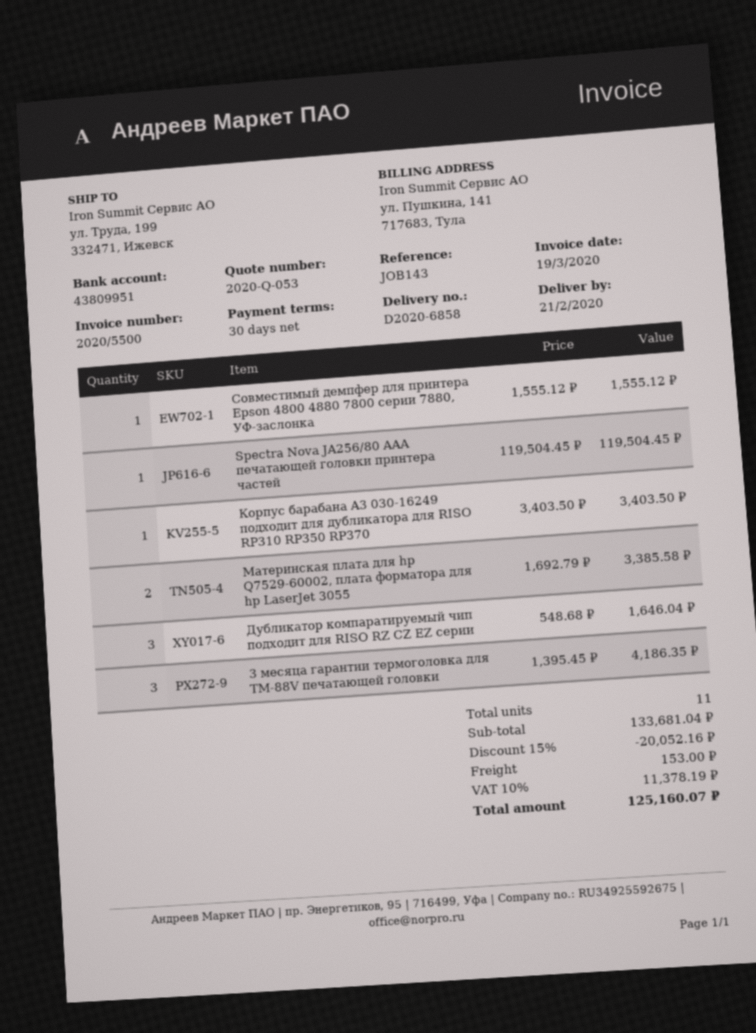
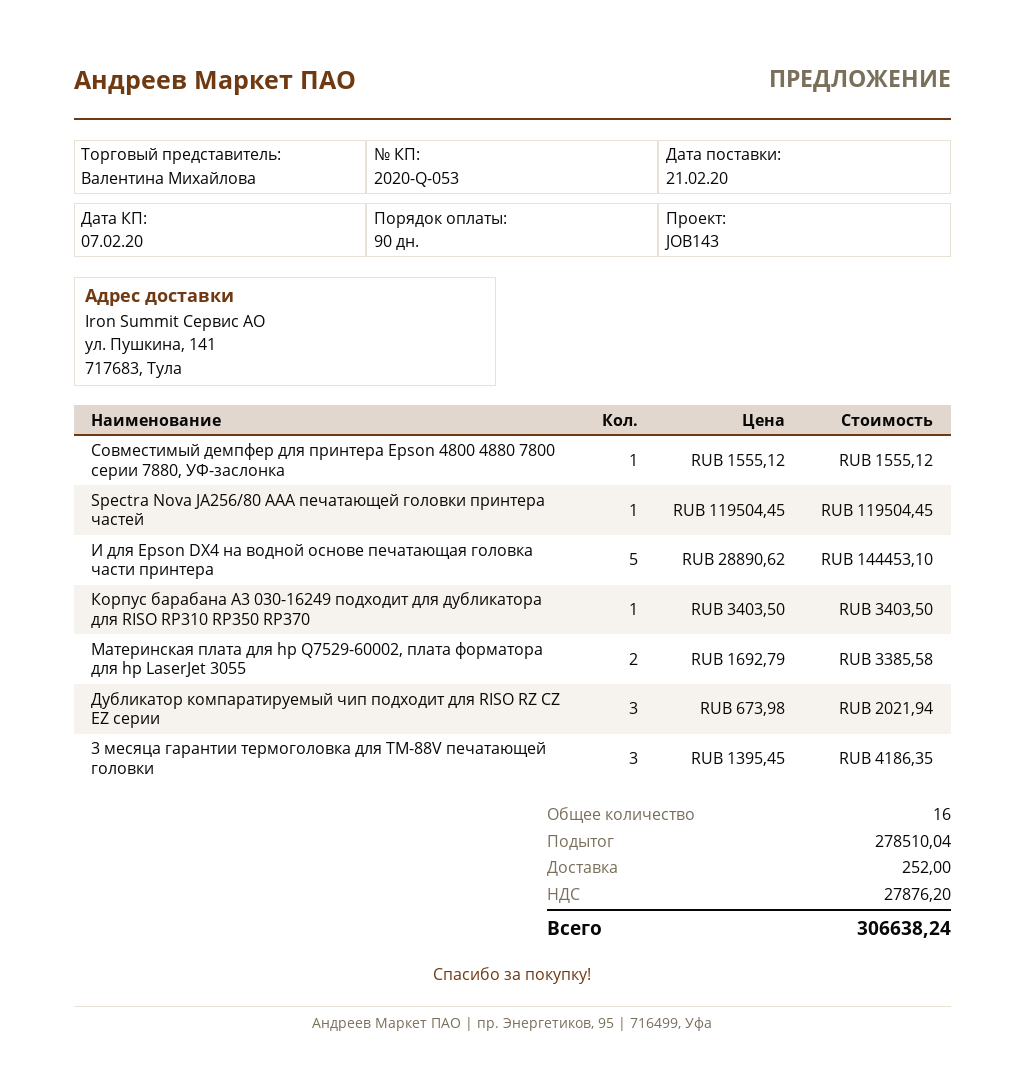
payment terms: 30 days -> 90 days
ship to: ул. Труда, 199, 332471, Ижевск -> ул. Пушкина, 141, 717683, Тула
Дубликатор компаратируемый чип подходит для RISO RZ CZ EZ серии: 3 x 548.68 = 1646.04 -> 3 x 673.98 = 2021.94
И для Epson DX4 на водной основе печатающая головка части принтера: none -> 5 x 28890.62 = 144453.10
total quantity: 11 -> 16
subtotal: 133681.04 -> 278510.04
discount: 15% = 20052.16 -> none
shipping: 153.00 -> 252.00
tax: 11378.19 -> 27876.20
total: 125160.07 -> 306638.24

